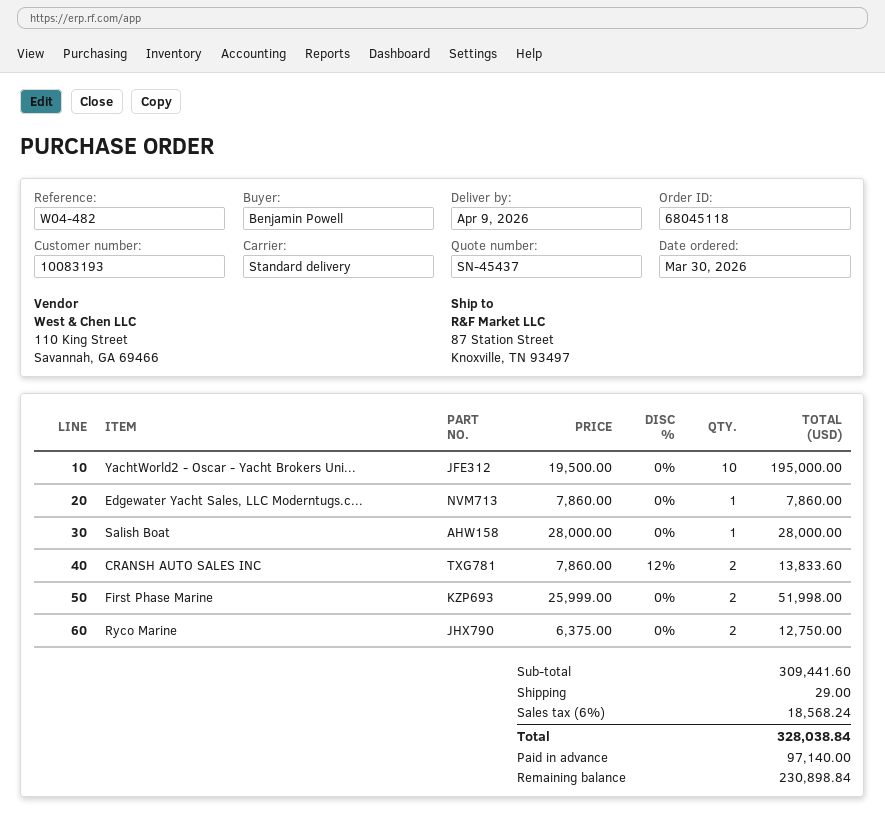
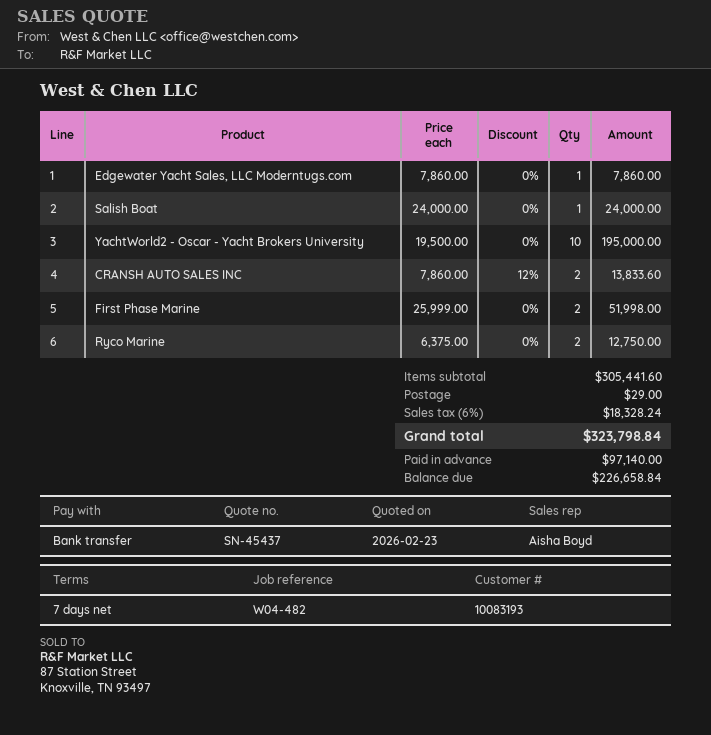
Salish Boat: 1 x 28000.00 = 28000.00 -> 1 x 24000.00 = 24000.00
subtotal: 309441.60 -> 305441.60
tax: 6% = 18568.24 -> 6% = 18328.24
total: 328038.84 -> 323798.84
balance: 230898.84 -> 226658.84

